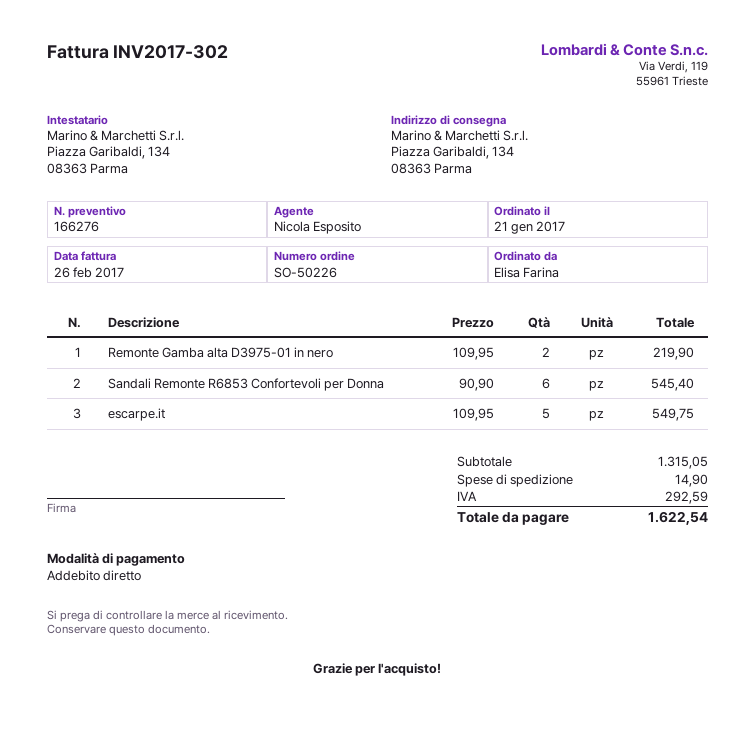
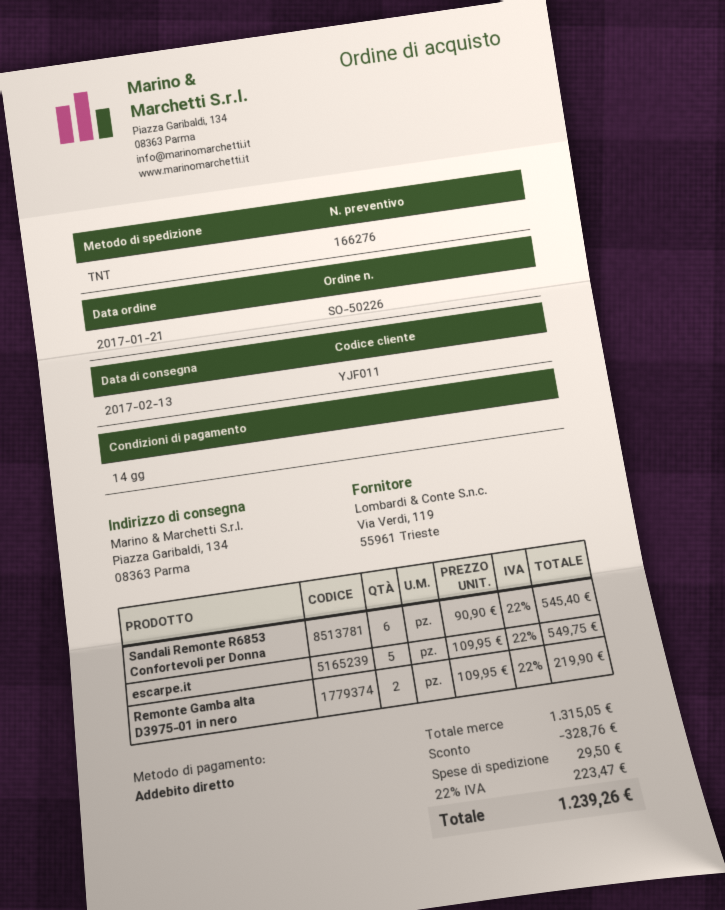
discount: none -> 328.76
shipping: 14.90 -> 29.50
tax: 292.59 -> 223.47
total: 1622.54 -> 1239.26

